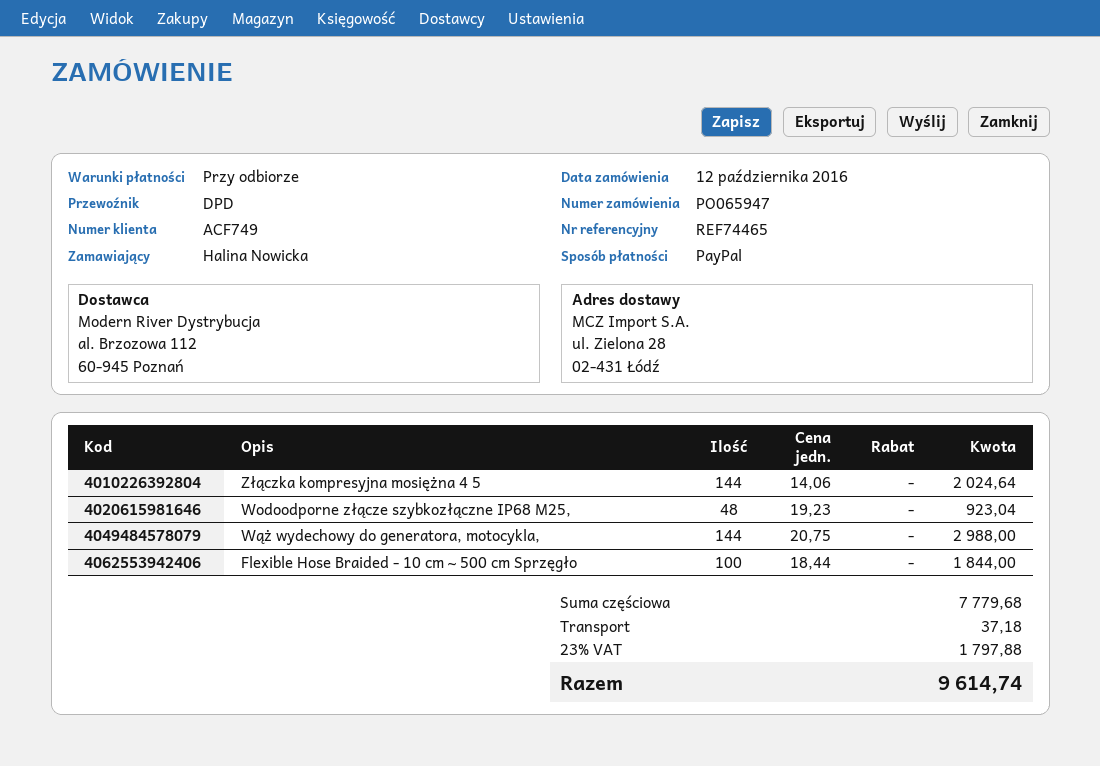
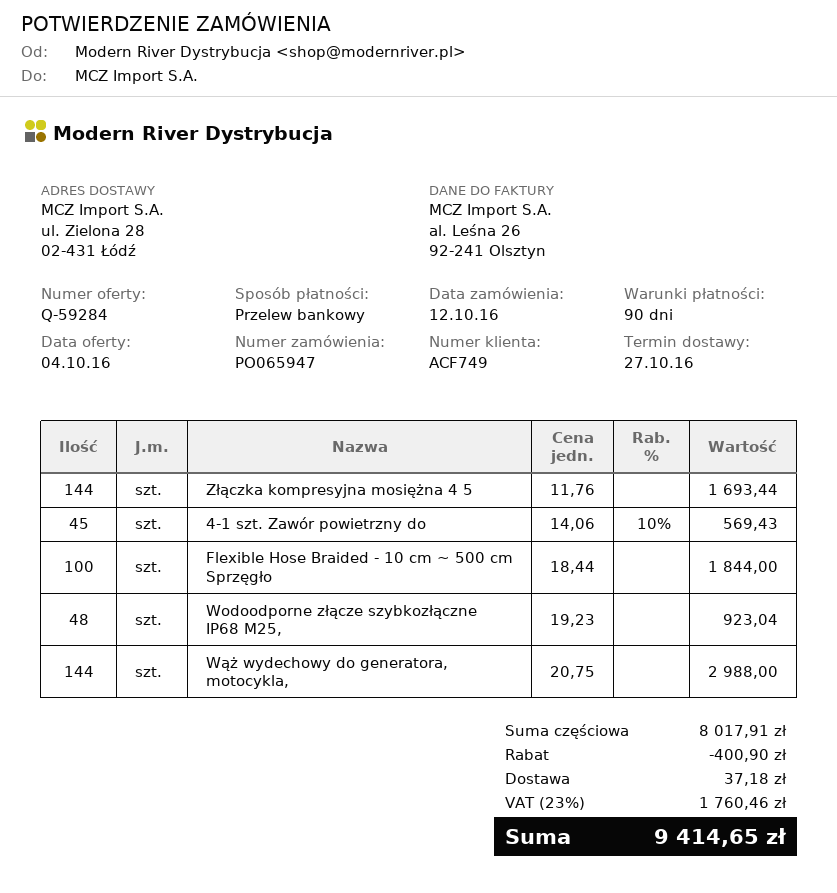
payment terms: on receipt -> 90 days
payment method: PayPal -> bank transfer
Złączka kompresyjna mosiężna 4 5: 144 x 14.06 = 2024.64 -> 144 x 11.76 = 1693.44
4-1 szt. Zawór powietrzny do: none -> 45 x 14.06 - 10% = 569.43
subtotal: 7779.68 -> 8017.91
discount: none -> 400.90
tax: 23% = 1797.88 -> 23% = 1760.46
total: 9614.74 -> 9414.65

